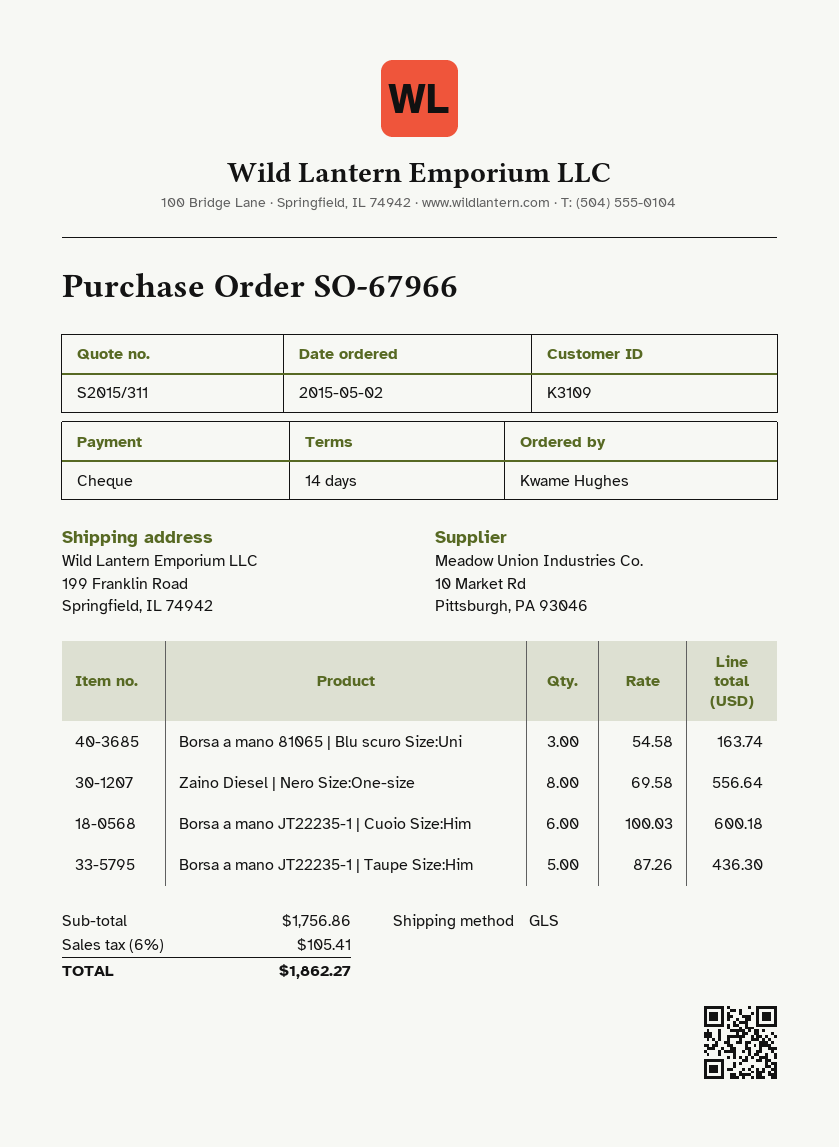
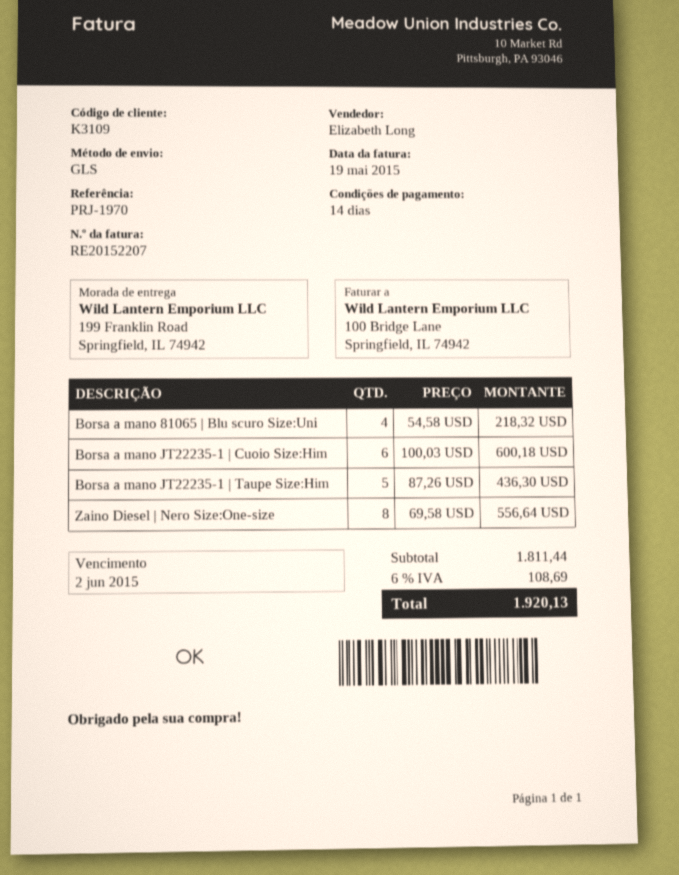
Borsa a mano 81065 | Blu scuro Size:Uni: 3 x 54.58 = 163.74 -> 4 x 54.58 = 218.32
subtotal: 1756.86 -> 1811.44
tax: 6% = 105.41 -> 6% = 108.69
total: 1862.27 -> 1920.13

